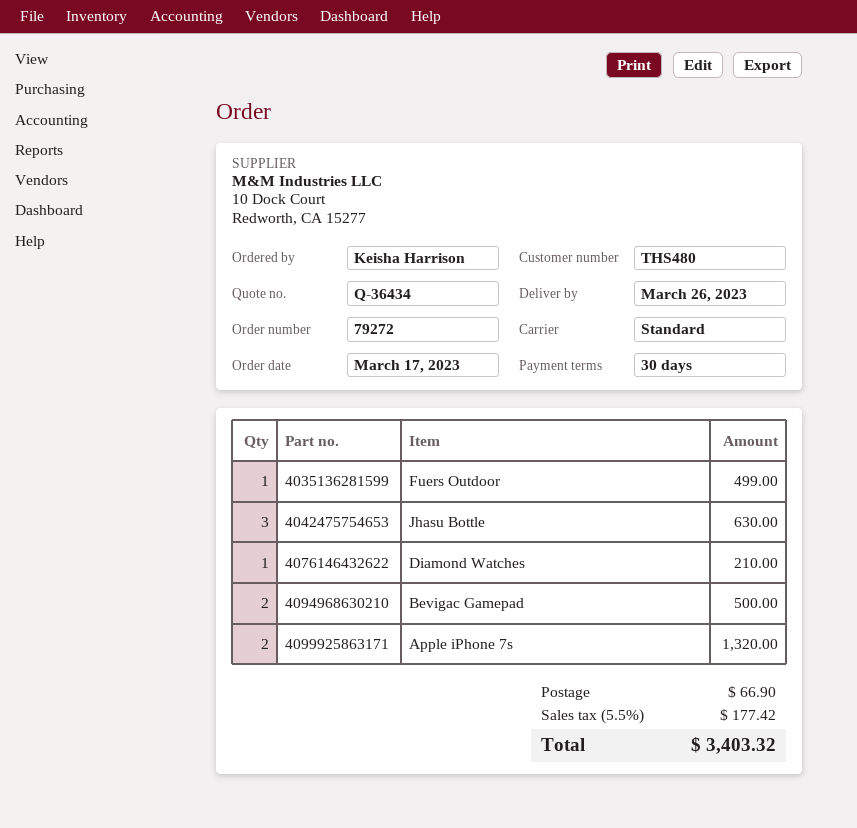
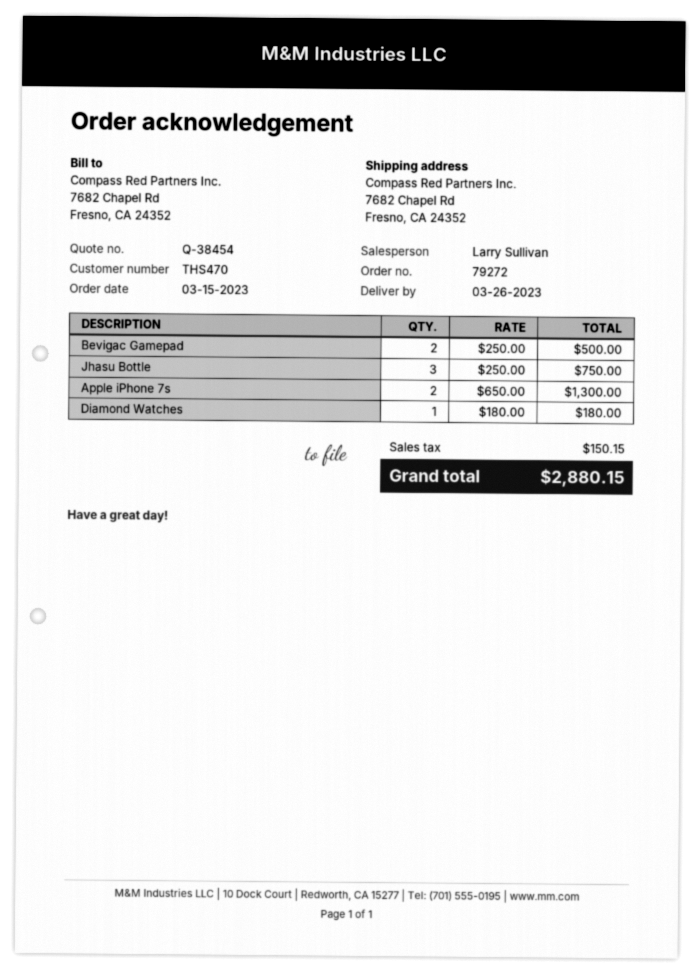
quote number: Q-36434 -> Q-38454
order date: 2023-03-17 -> 2023-03-15
customer number: THS480 -> THS470
Fuers Outdoor: 1 for 499.00 -> none
Jhasu Bottle: 3 for 630.00 -> 3 for 750.00
Diamond Watches: 1 for 210.00 -> 1 for 180.00
Apple iPhone 7s: 2 for 1320.00 -> 2 for 1300.00
shipping: 66.90 -> none
tax: 177.42 -> 150.15
total: 3403.32 -> 2880.15

